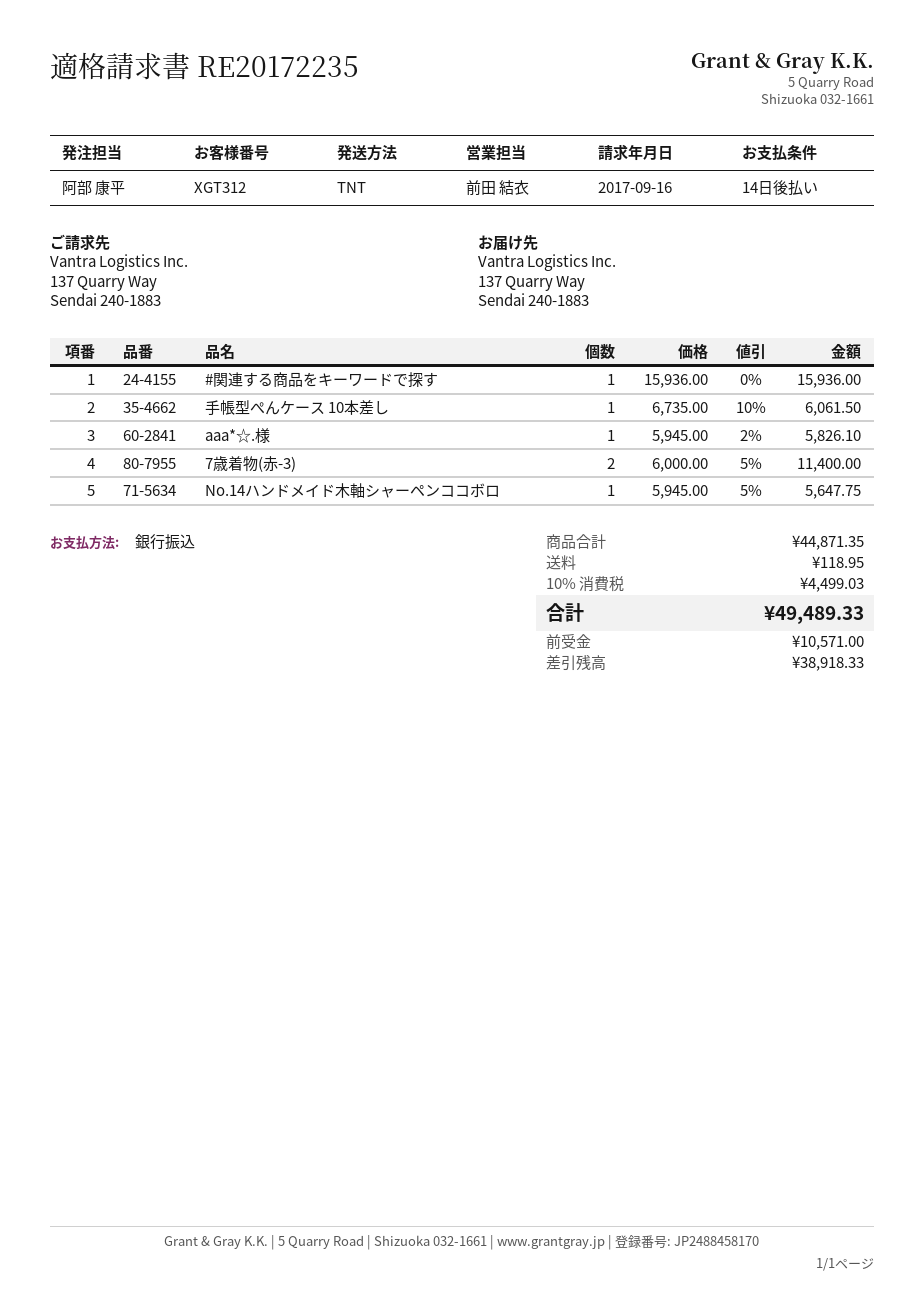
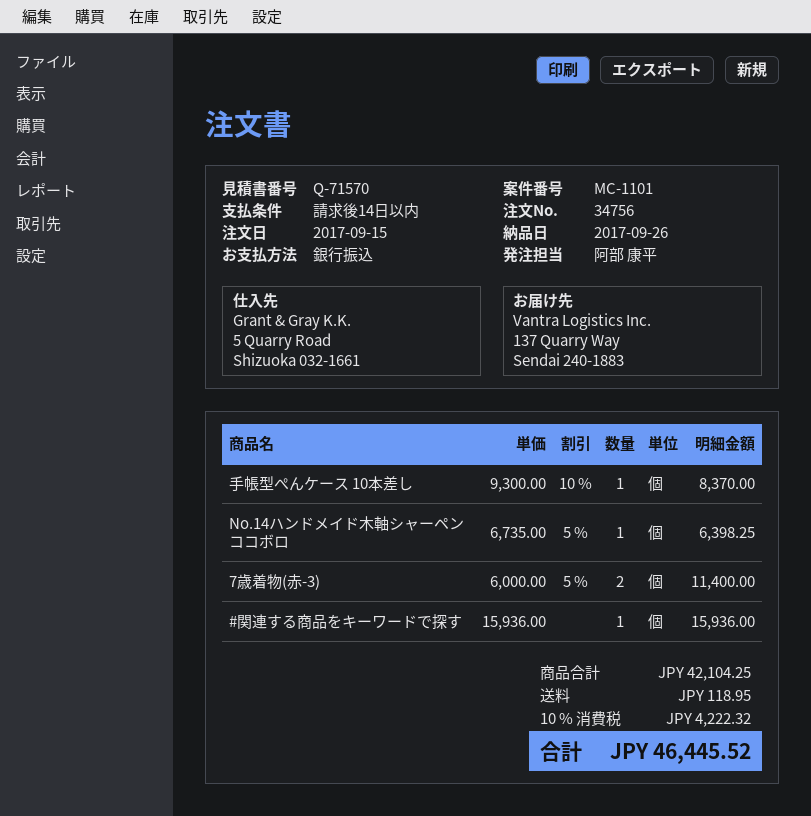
手帳型ぺんケース 10本差し: 1 x 6735.00 - 10% = 6061.50 -> 1 x 9300.00 - 10% = 8370.00
aaa*☆.様: 1 x 5945.00 - 2% = 5826.10 -> none
No.14ハンドメイド木軸シャーペンココボロ: 1 x 5945.00 - 5% = 5647.75 -> 1 x 6735.00 - 5% = 6398.25
subtotal: 44871.35 -> 42104.25
tax: 10% = 4499.03 -> 10% = 4222.32
total: 49489.33 -> 46445.52

